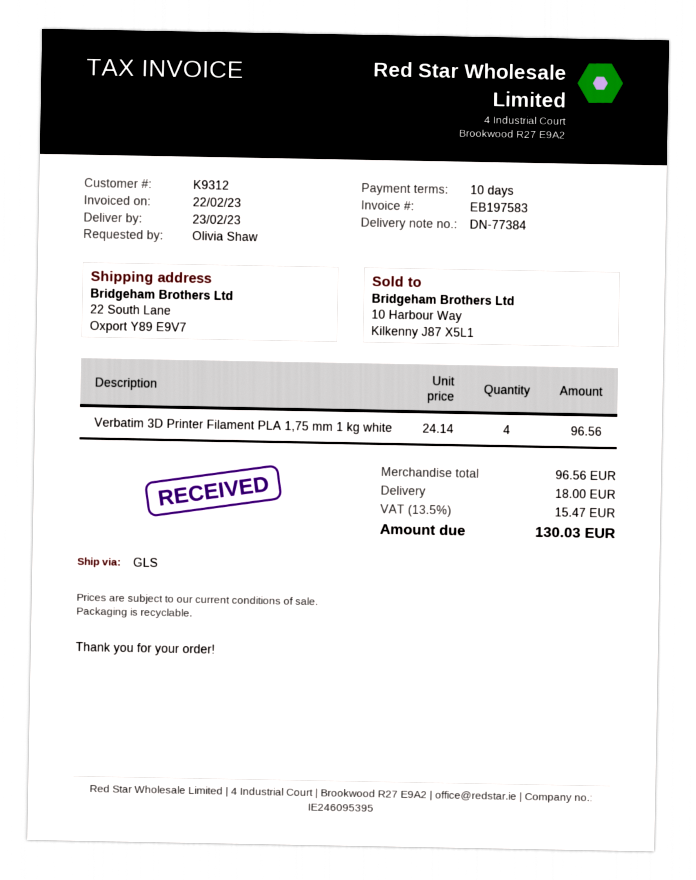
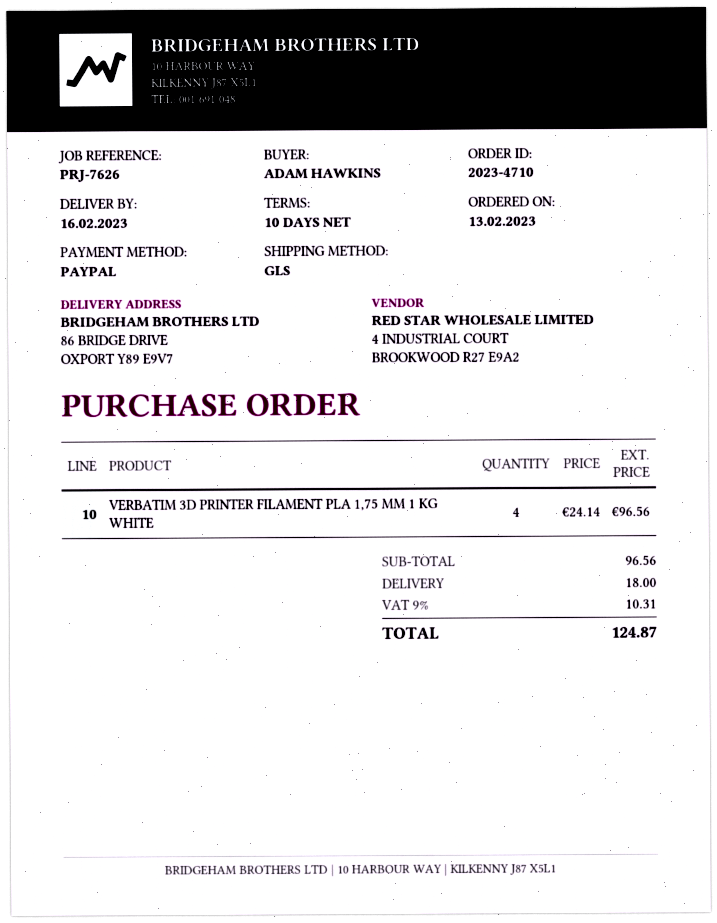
delivery date: 2023-02-23 -> 2023-02-16
ordered by: Olivia Shaw -> ADAM HAWKINS
ship to: 22 South Lane, Oxport Y89 E9V7 -> 86 BRIDGE DRIVE, OXPORT Y89 E9V7
tax: 13.5% = 15.47 -> 9% = 10.31
total: 130.03 -> 124.87

